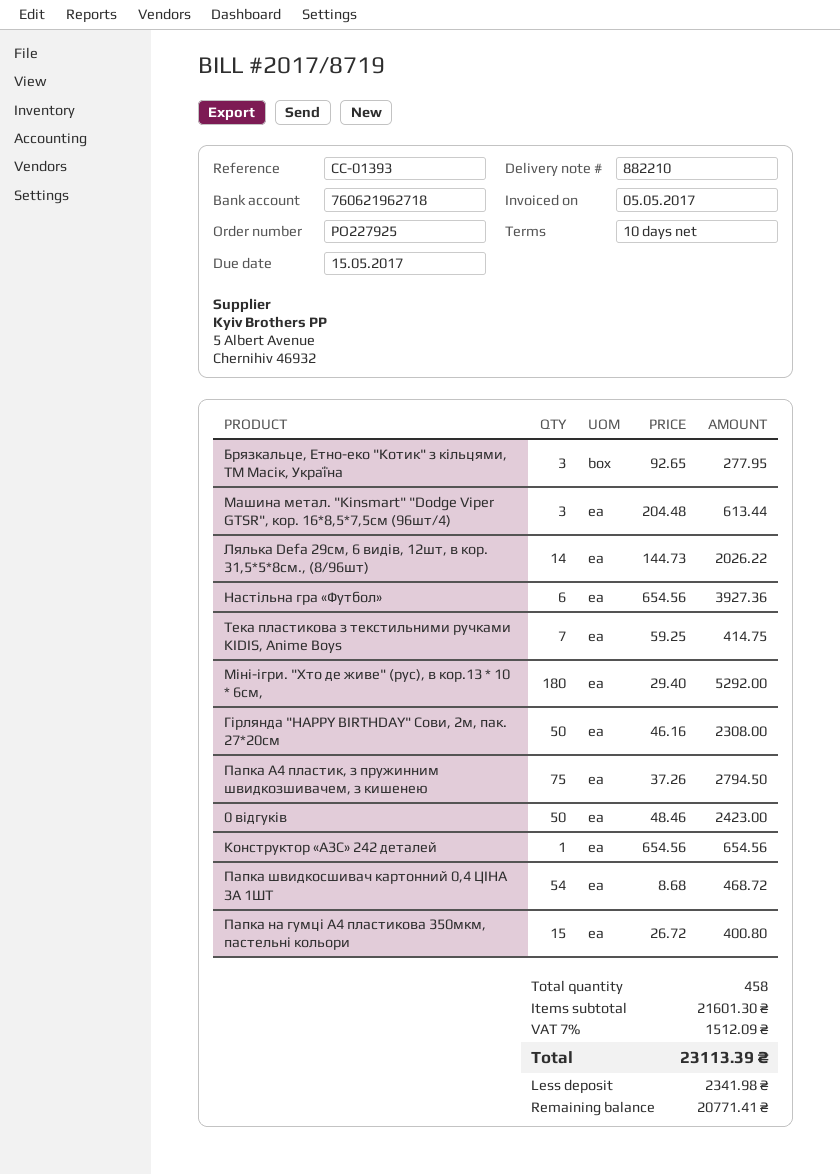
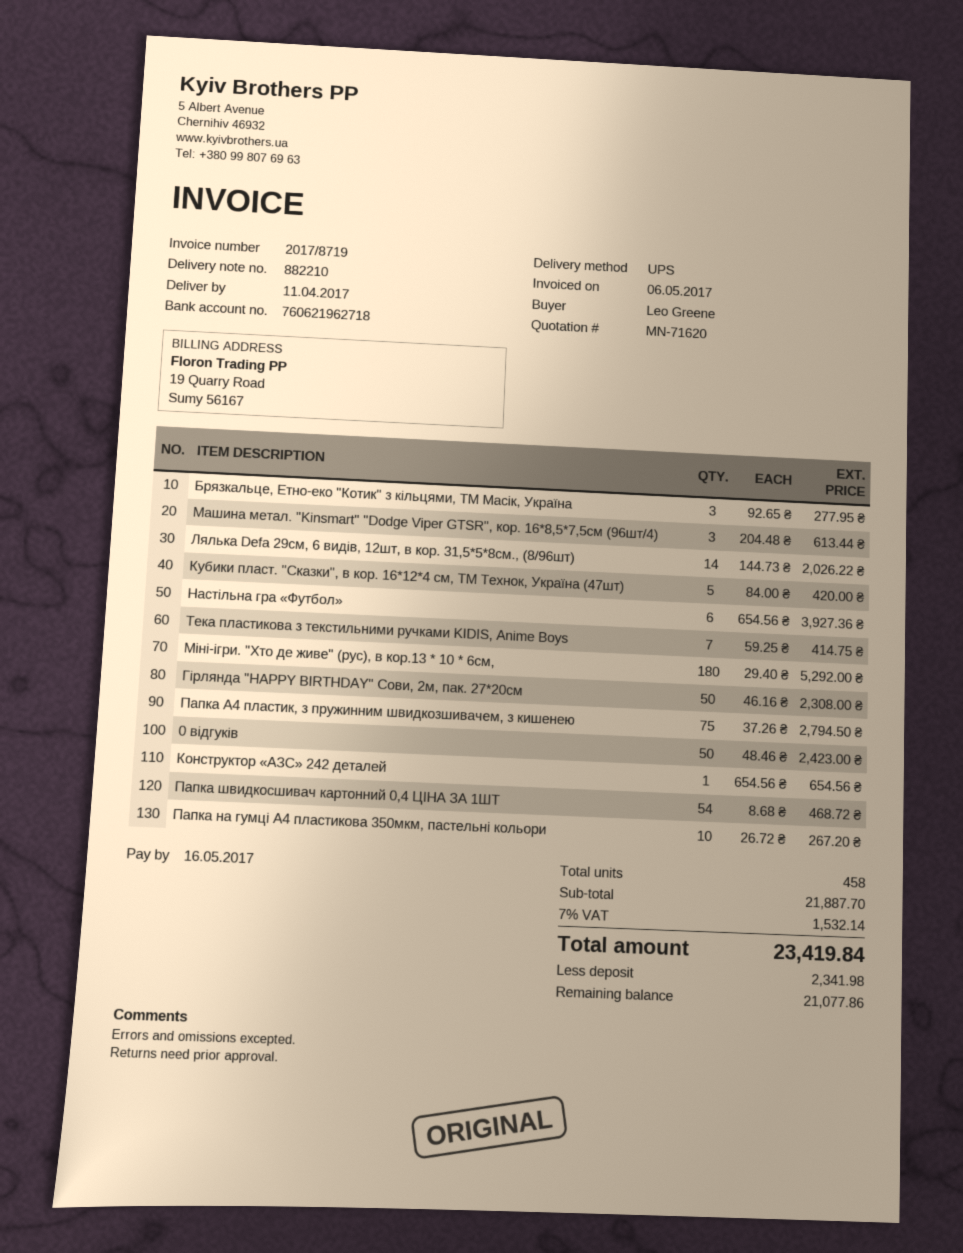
invoice date: 2017-05-05 -> 2017-05-06
due date: 2017-05-15 -> 2017-05-16
Папка на гумці А4 пластикова 350мкм, пастельні кольори: 15 x 26.72 = 400.80 -> 10 x 26.72 = 267.20
Кубики пласт. "Сказки", в кор. 16*12*4 см, ТМ Технок, Україна (47шт): none -> 5 x 84.00 = 420.00
subtotal: 21601.30 -> 21887.70
tax: 7% = 1512.09 -> 7% = 1532.14
total: 23113.39 -> 23419.84
balance: 20771.41 -> 21077.86

